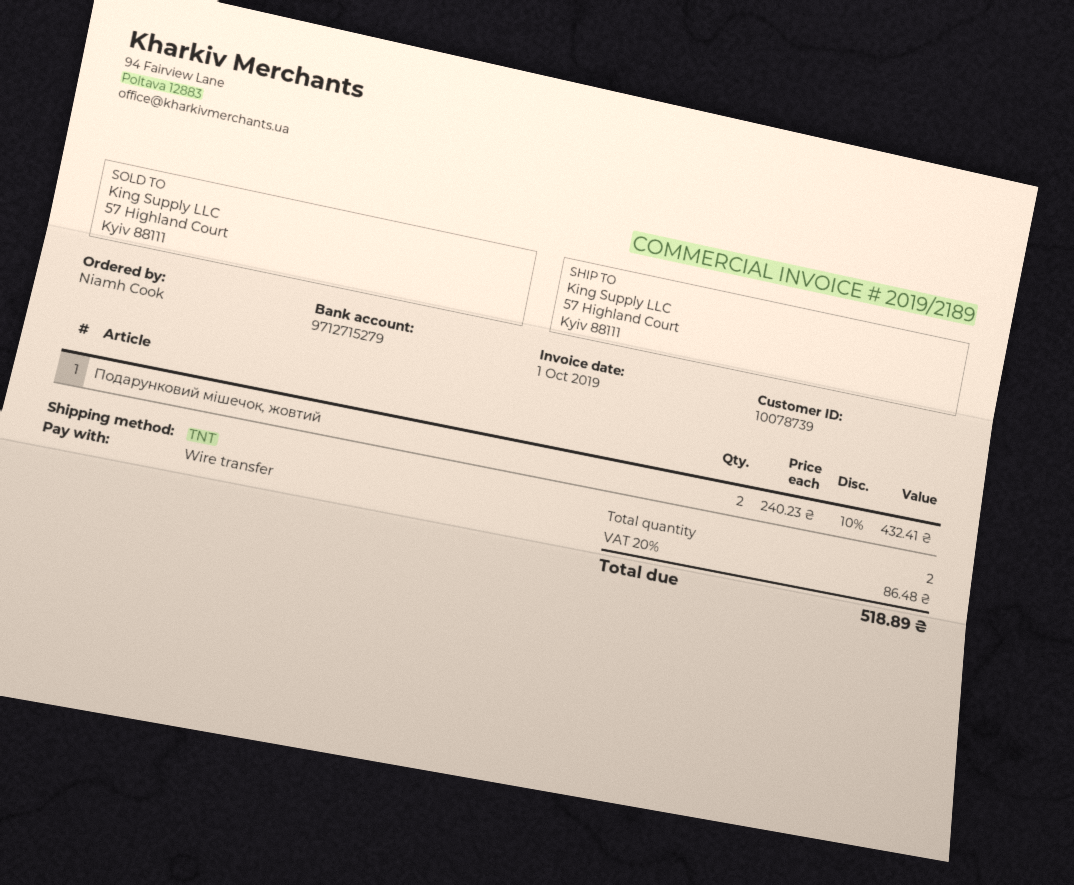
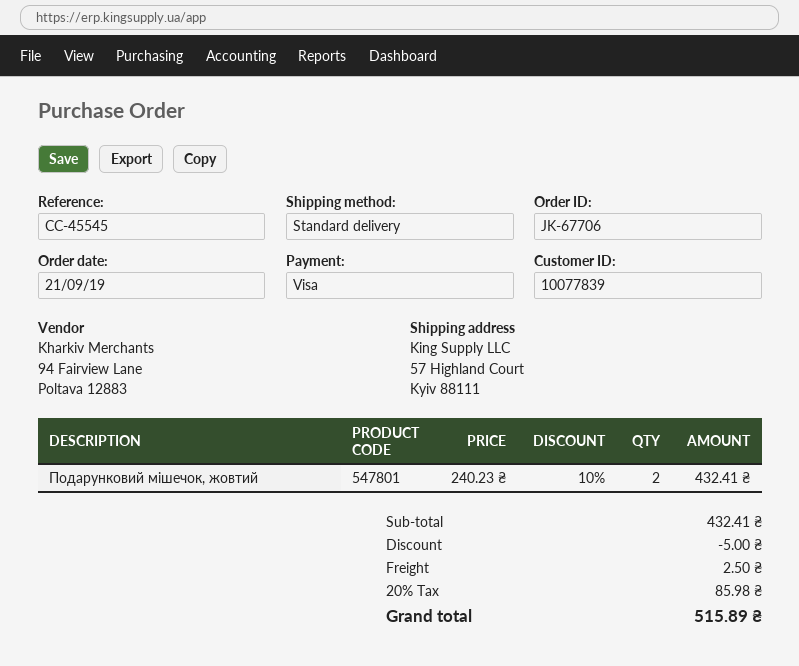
customer number: 10078739 -> 10077839
payment method: bank transfer -> Visa
shipping method: TNT -> standard
discount: none -> 5.00
shipping: none -> 2.50
tax: 20% = 86.48 -> 20% = 85.98
total: 518.89 -> 515.89

